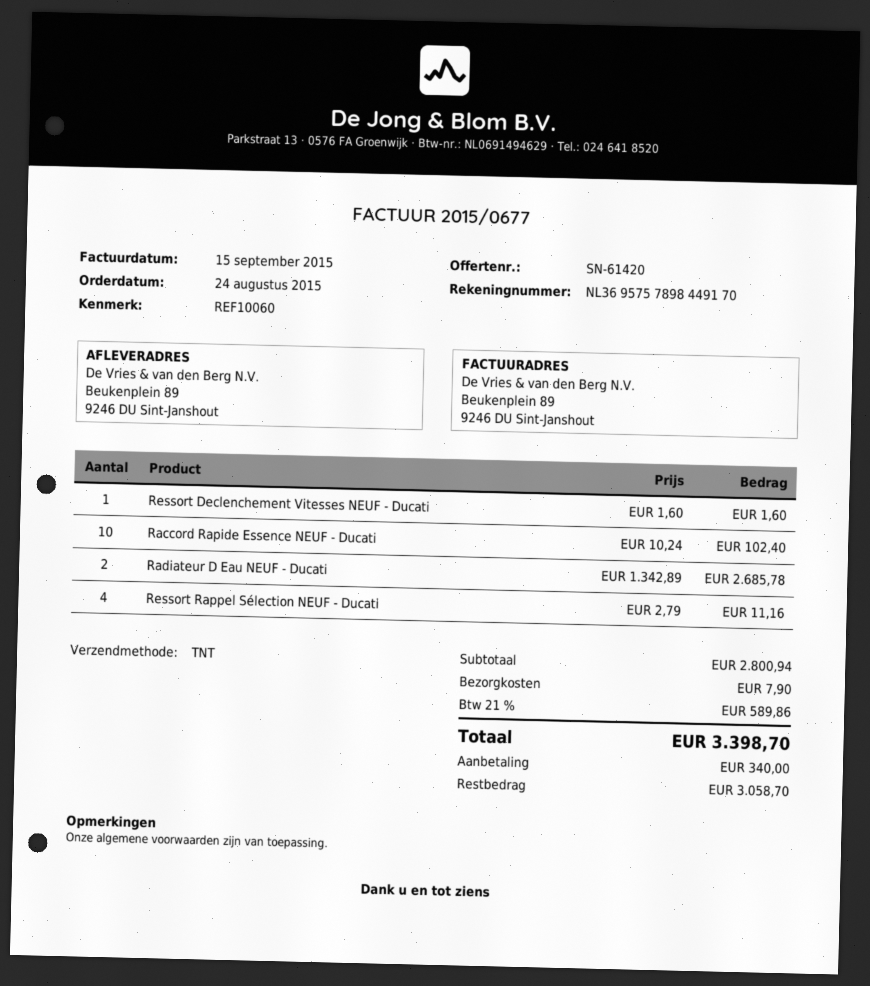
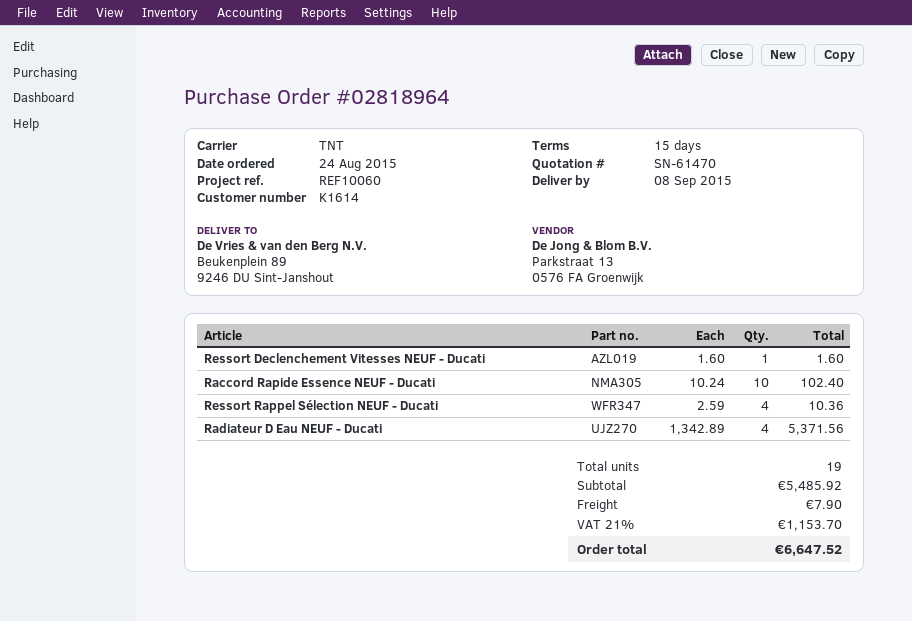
quote number: SN-61420 -> SN-61470
Radiateur D Eau NEUF - Ducati: 2 x 1342.89 = 2685.78 -> 4 x 1342.89 = 5371.56
Ressort Rappel Sélection NEUF - Ducati: 4 x 2.79 = 11.16 -> 4 x 2.59 = 10.36
subtotal: 2800.94 -> 5485.92
tax: 21% = 589.86 -> 21% = 1153.70
total: 3398.70 -> 6647.52

